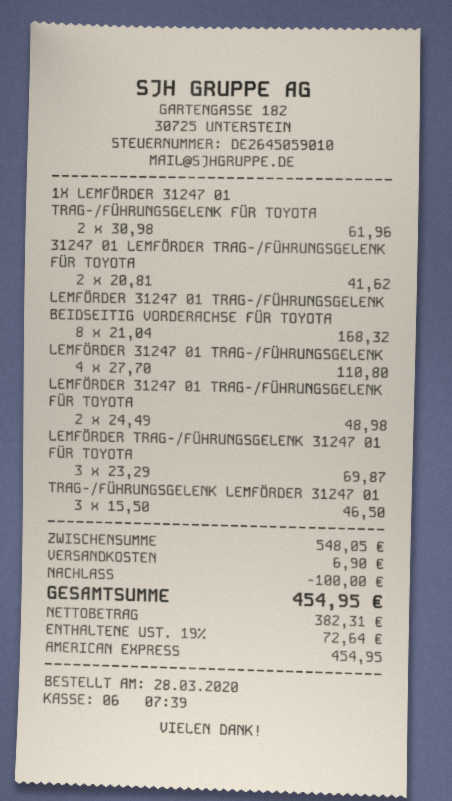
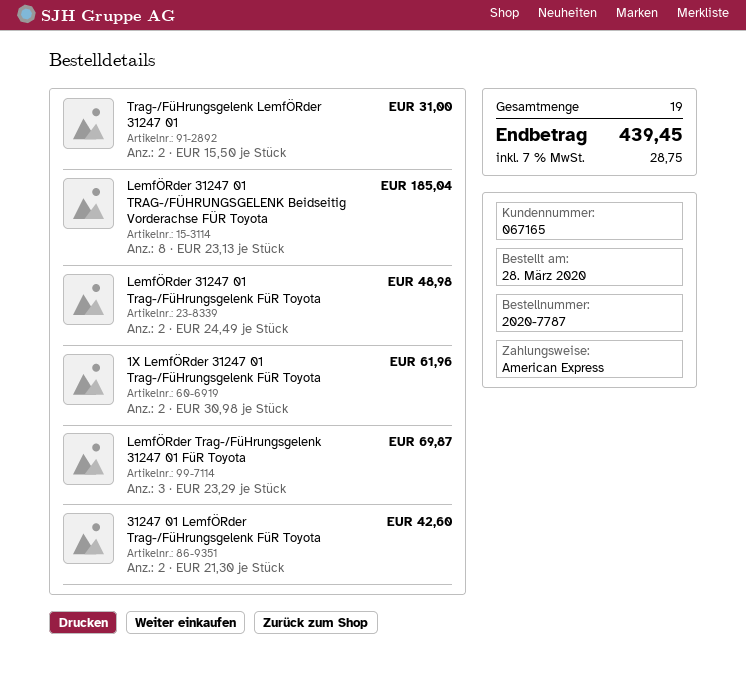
31247 01 LEMFÖRDER TRAG-/FÜHRUNGSGELENK FÜR TOYOTA: 2 x 20.81 = 41.62 -> 2 x 21.30 = 42.60
LEMFÖRDER 31247 01 TRAG-/FÜHRUNGSGELENK BEIDSEITIG VORDERACHSE FÜR TOYOTA: 8 x 21.04 = 168.32 -> 8 x 23.13 = 185.04
LEMFÖRDER 31247 01 TRAG-/FÜHRUNGSGELENK: 4 x 27.70 = 110.80 -> none
TRAG-/FÜHRUNGSGELENK LEMFÖRDER 31247 01: 3 x 15.50 = 46.50 -> 2 x 15.50 = 31.00
discount: 100.00 -> none
shipping: 6.90 -> none
tax: 19% = 72.64 -> 7% = 28.75
total: 454.95 -> 439.45

